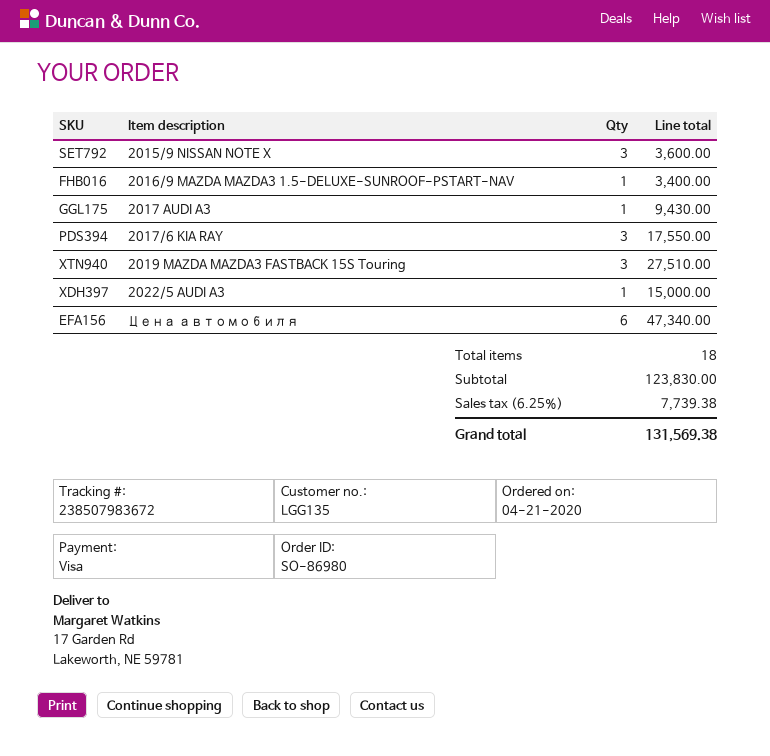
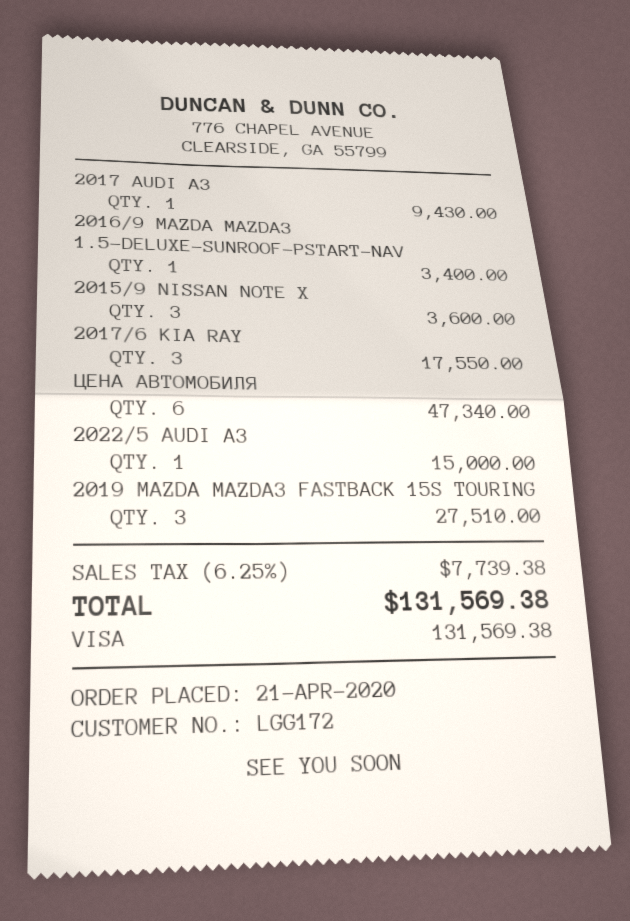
customer number: LGG135 -> LGG172

